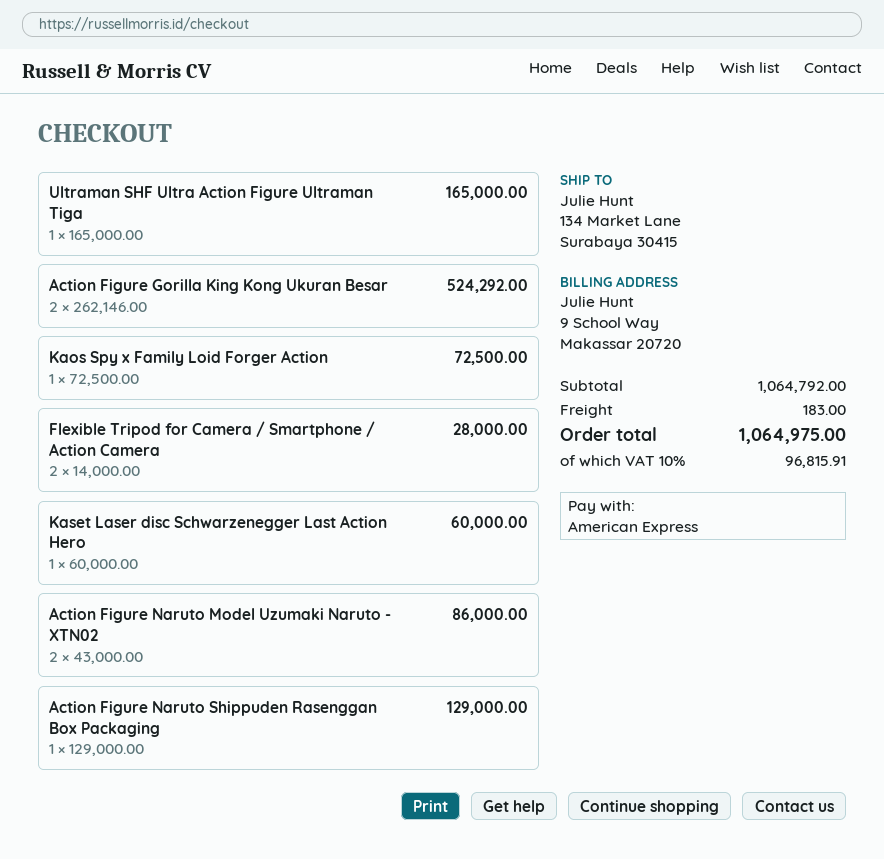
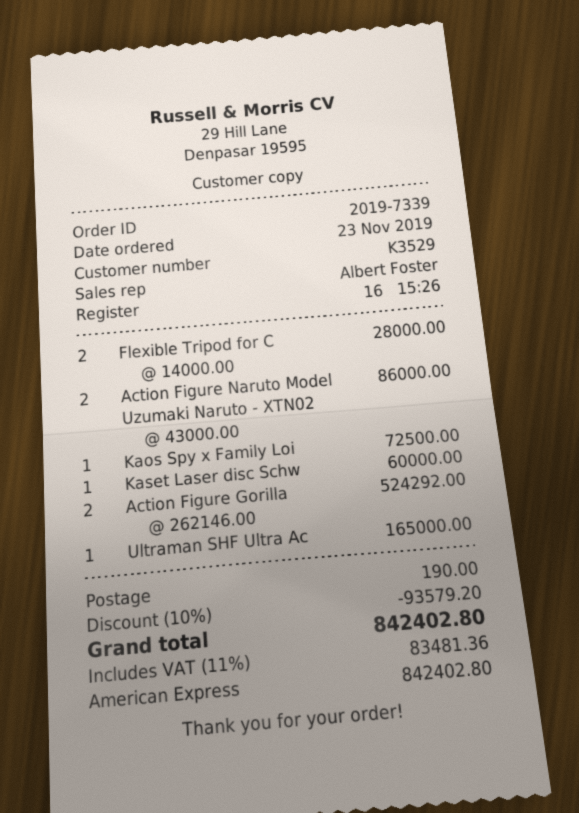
Action Figure Naruto Shippuden Rasenggan Box Packaging: 1 x 129000.00 = 129000.00 -> none
discount: none -> 10% = 93579.20
shipping: 183.00 -> 190.00
tax: 10% = 96815.91 -> 11% = 83481.36
total: 1064975.00 -> 842402.80

